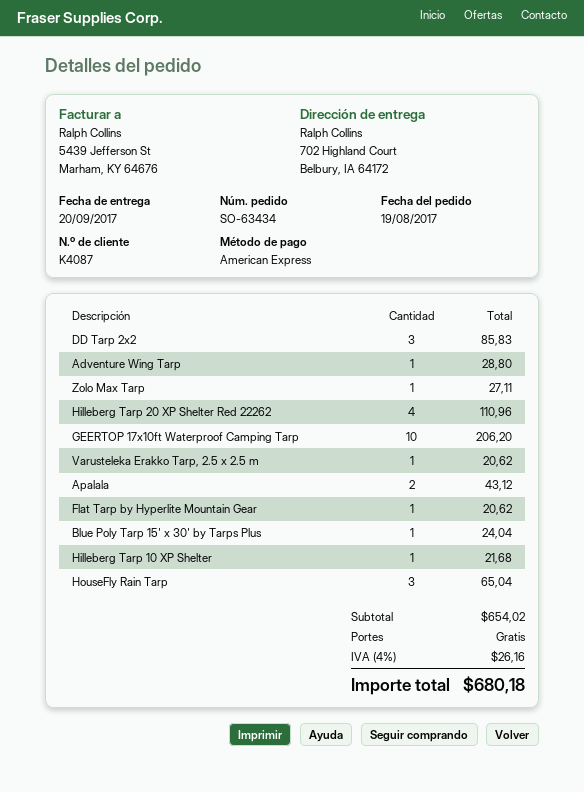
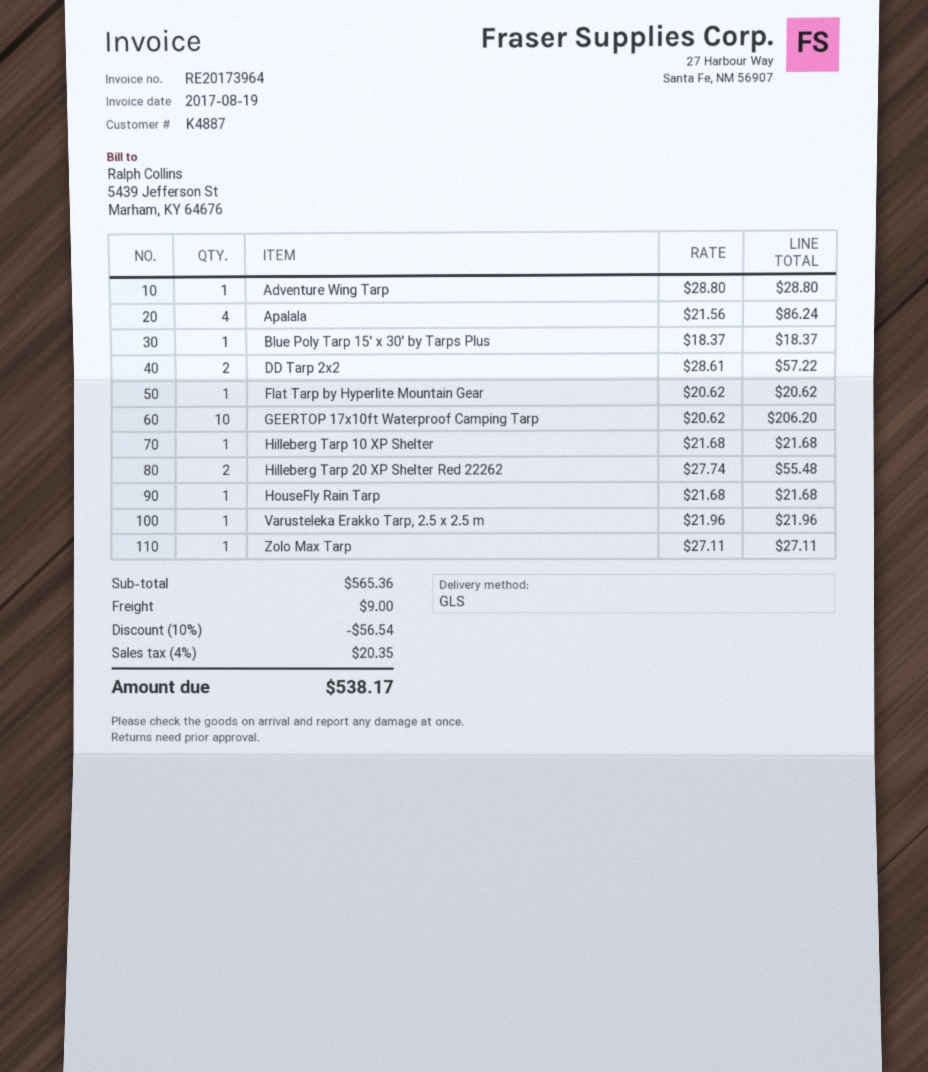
customer number: K4087 -> K4887
DD Tarp 2x2: 3 for 85.83 -> 2 for 57.22
Hilleberg Tarp 20 XP Shelter Red 22262: 4 for 110.96 -> 2 for 55.48
Varusteleka Erakko Tarp, 2.5 x 2.5 m: 1 for 20.62 -> 1 for 21.96
Apalala: 2 for 43.12 -> 4 for 86.24
Blue Poly Tarp 15' x 30' by Tarps Plus: 1 for 24.04 -> 1 for 18.37
HouseFly Rain Tarp: 3 for 65.04 -> 1 for 21.68
subtotal: 654.02 -> 565.36
discount: none -> 10% = 56.54
shipping: 0.00 -> 9.00
tax: 4% = 26.16 -> 4% = 20.35
total: 680.18 -> 538.17

